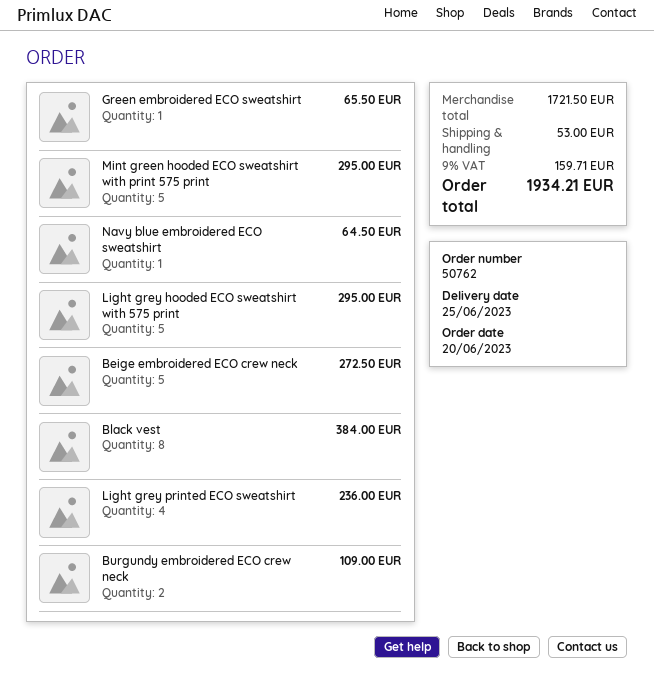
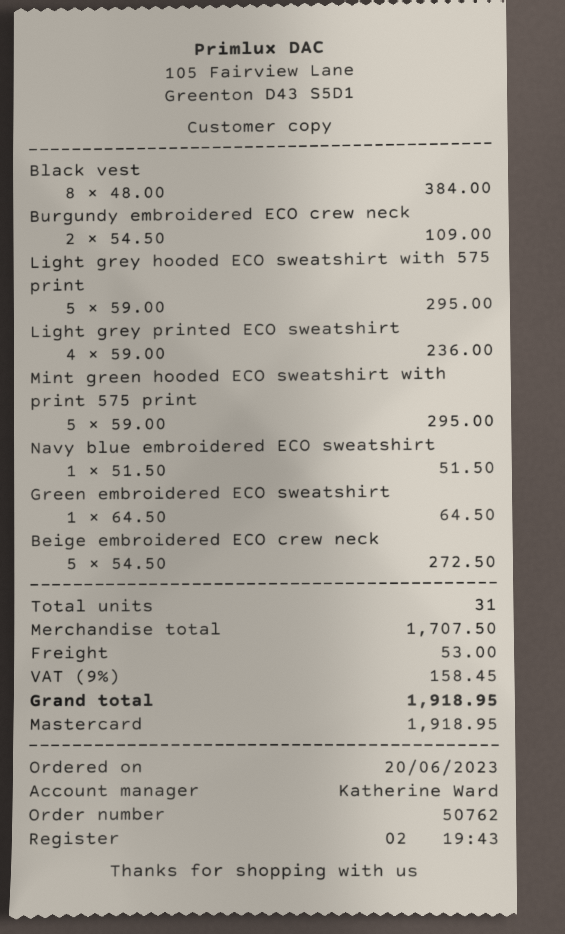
Green embroidered ECO sweatshirt: 1 for 65.50 -> 1 for 64.50
Navy blue embroidered ECO sweatshirt: 1 for 64.50 -> 1 for 51.50
subtotal: 1721.50 -> 1707.50
tax: 9% = 159.71 -> 9% = 158.45
total: 1934.21 -> 1918.95

